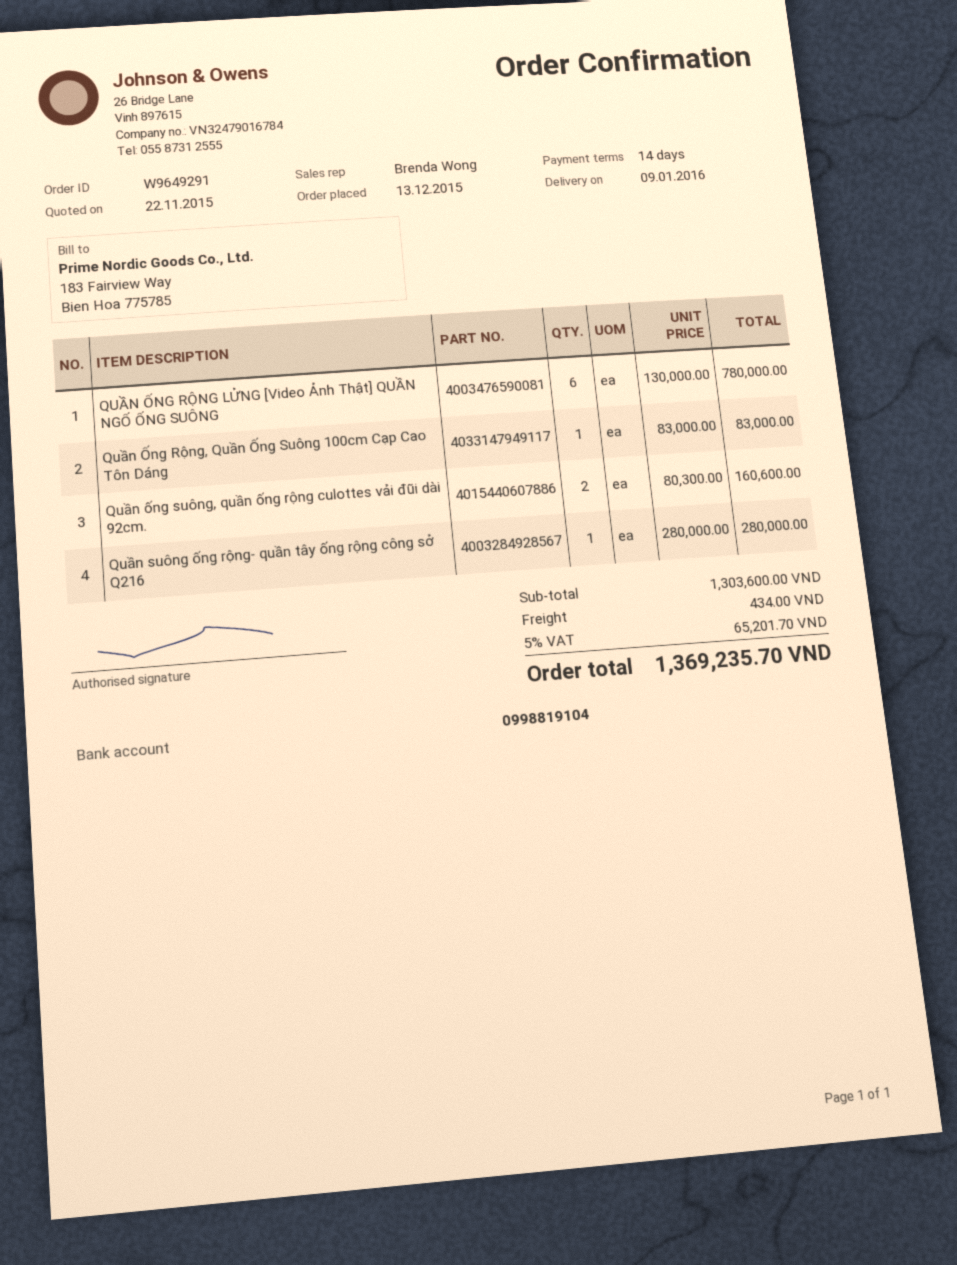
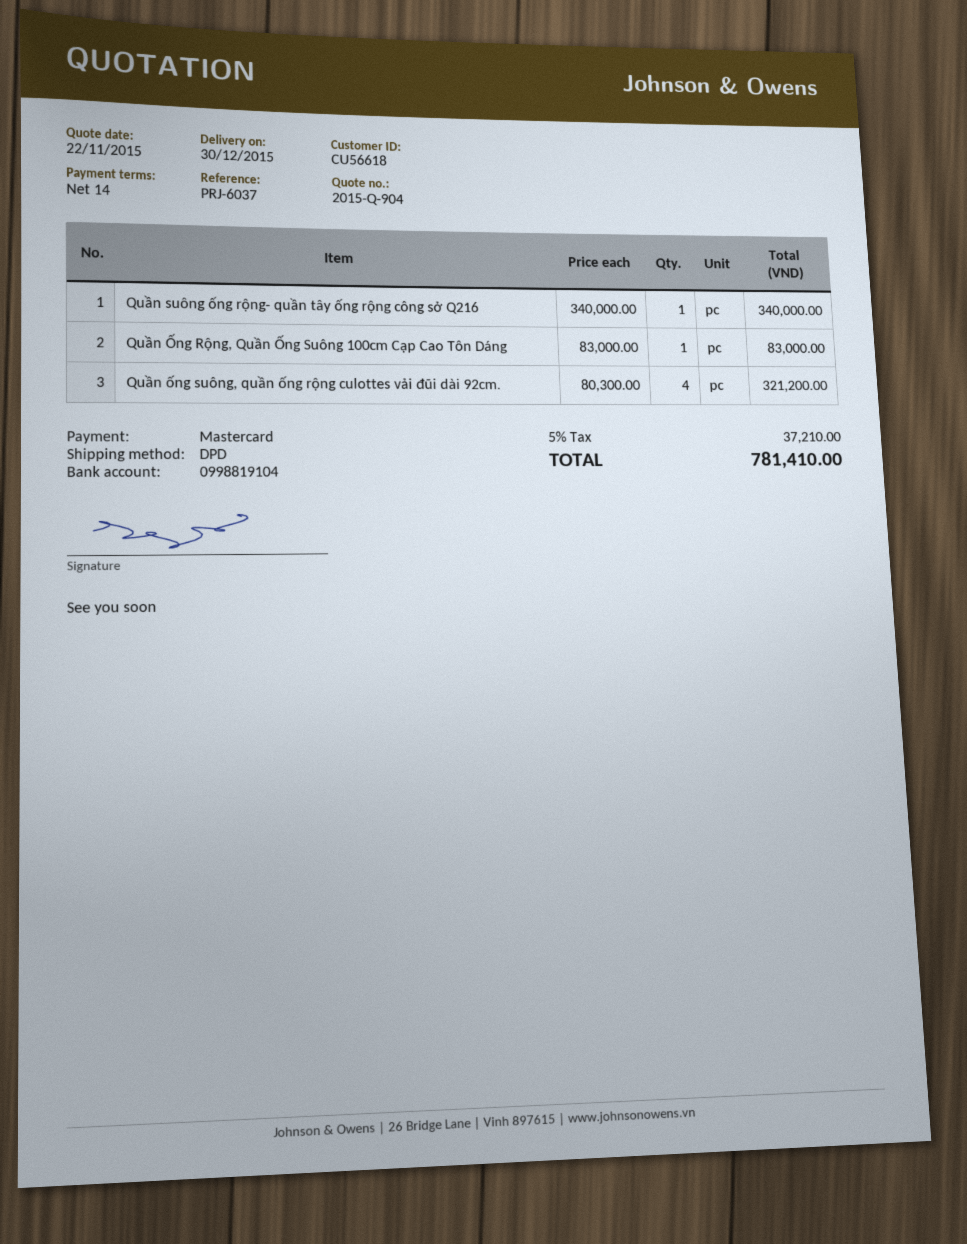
delivery date: 2016-01-09 -> 2015-12-30
QUẦN ỐNG RỘNG LỬNG [Video Ảnh Thật] QUẦN NGỐ ỐNG SUÔNG: 6 x 130000.00 = 780000.00 -> none
Quần ống suông, quần ống rộng culottes vải đũi dài 92cm.: 2 x 80300.00 = 160600.00 -> 4 x 80300.00 = 321200.00
Quần suông ống rộng- quần tây ống rộng công sở Q216: 1 x 280000.00 = 280000.00 -> 1 x 340000.00 = 340000.00
shipping: 434.00 -> none
tax: 5% = 65201.70 -> 5% = 37210.00
total: 1369235.70 -> 781410.00

